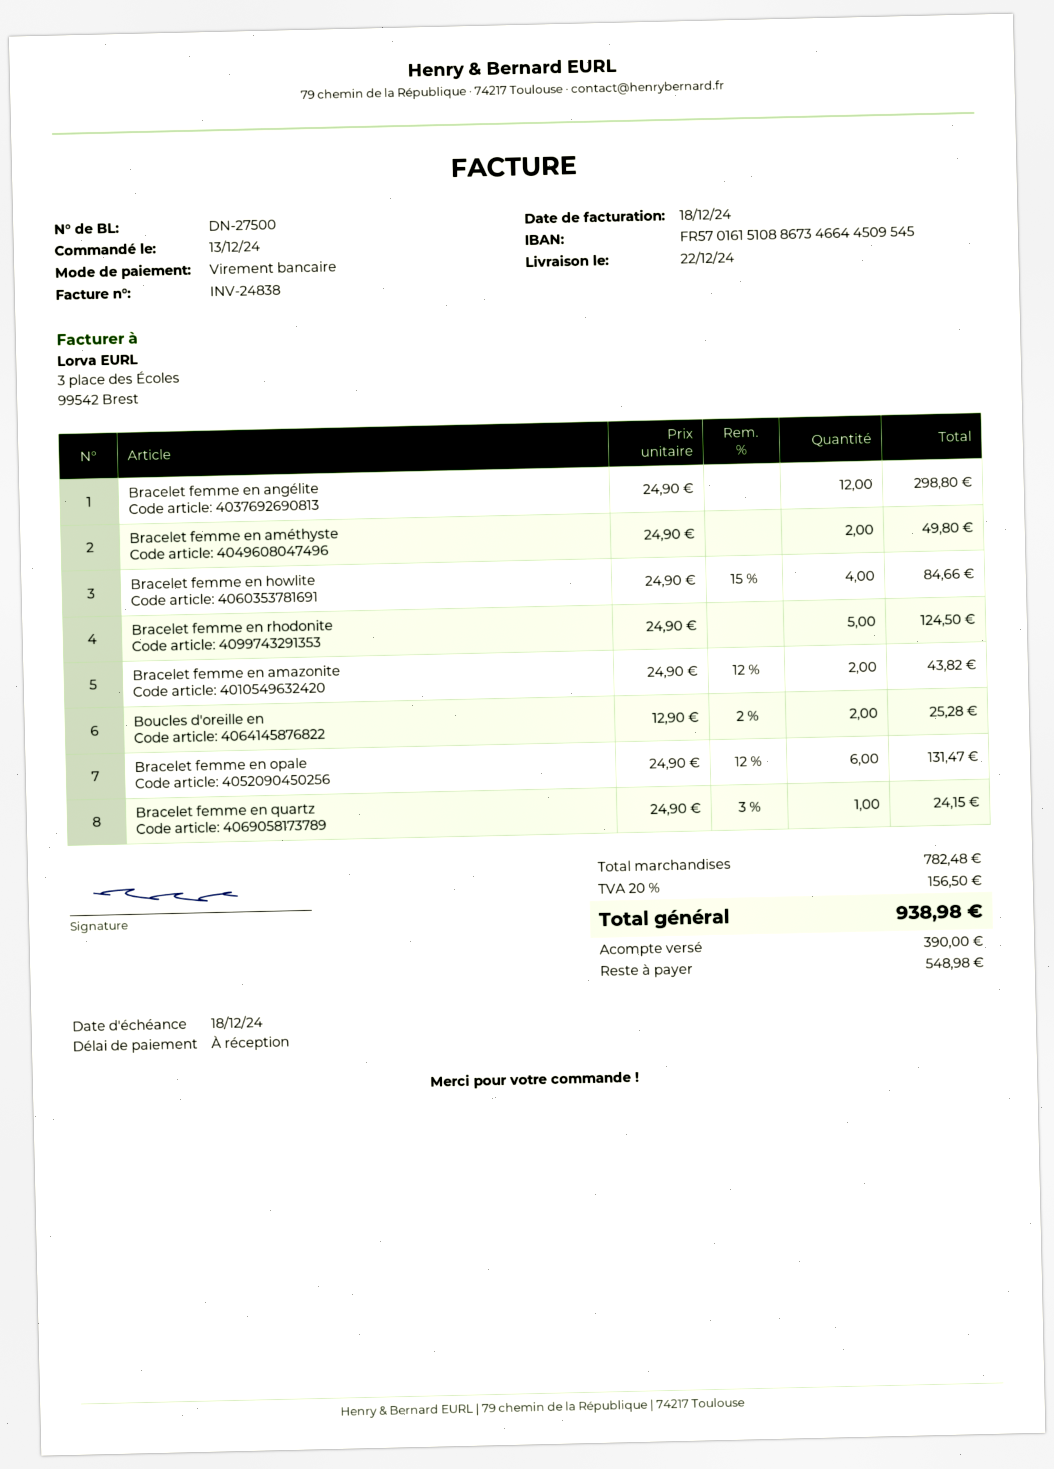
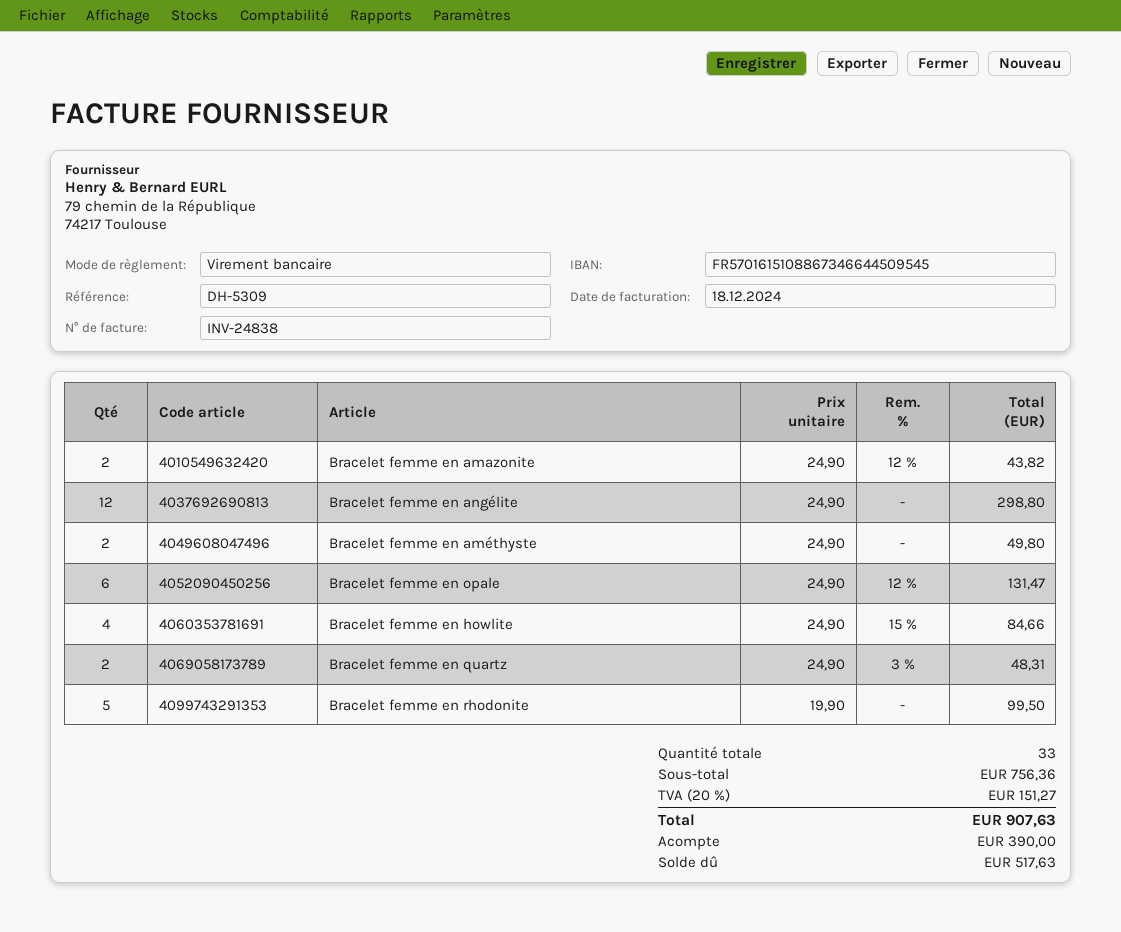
Bracelet femme en rhodonite: 5 x 24.90 = 124.50 -> 5 x 19.90 = 99.50
Boucles d'oreille en: 2 x 12.90 - 2% = 25.28 -> none
Bracelet femme en quartz: 1 x 24.90 - 3% = 24.15 -> 2 x 24.90 - 3% = 48.31
subtotal: 782.48 -> 756.36
tax: 20% = 156.50 -> 20% = 151.27
total: 938.98 -> 907.63
balance: 548.98 -> 517.63

